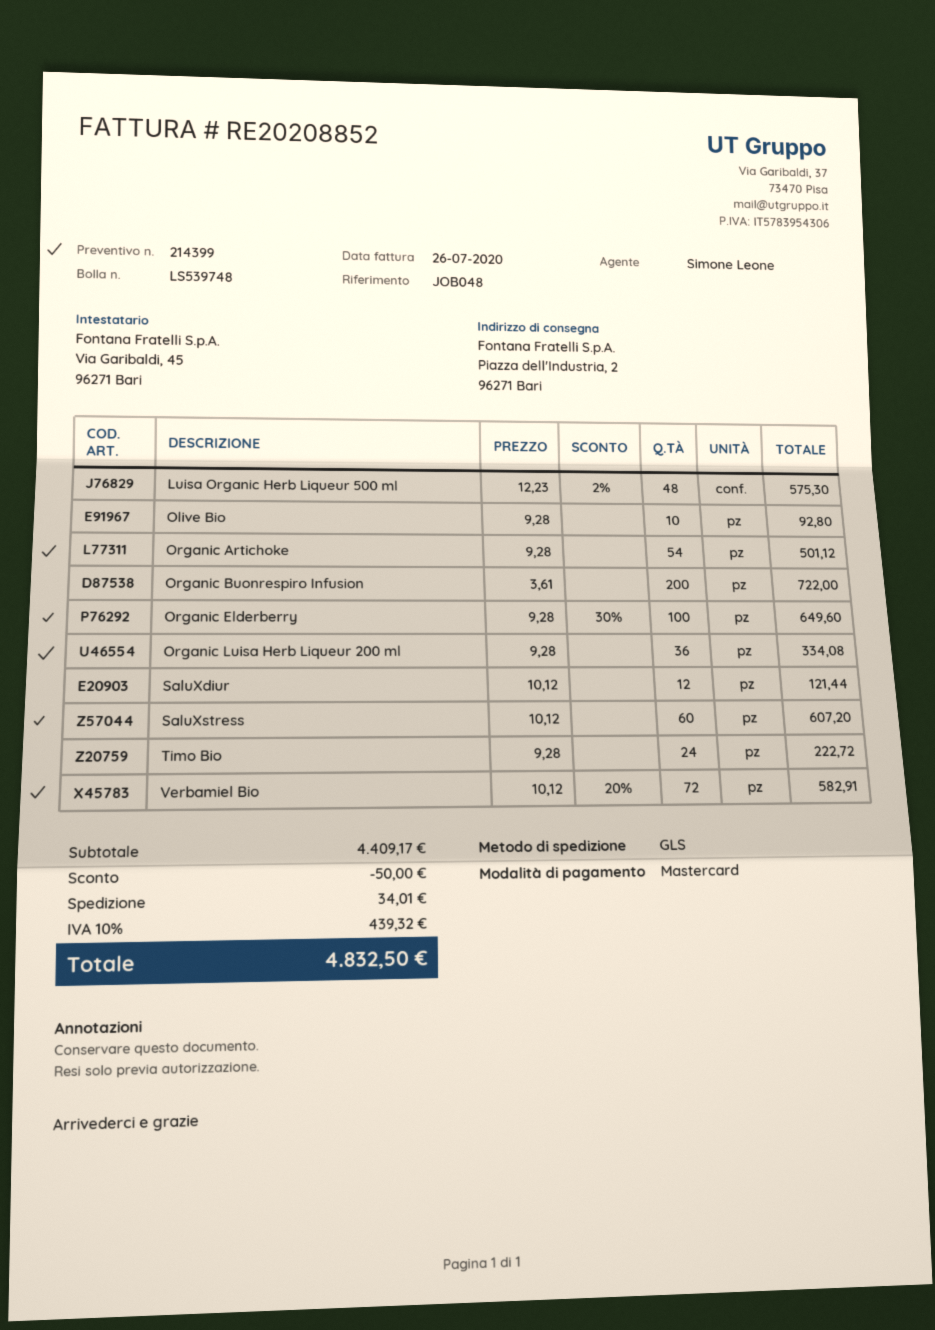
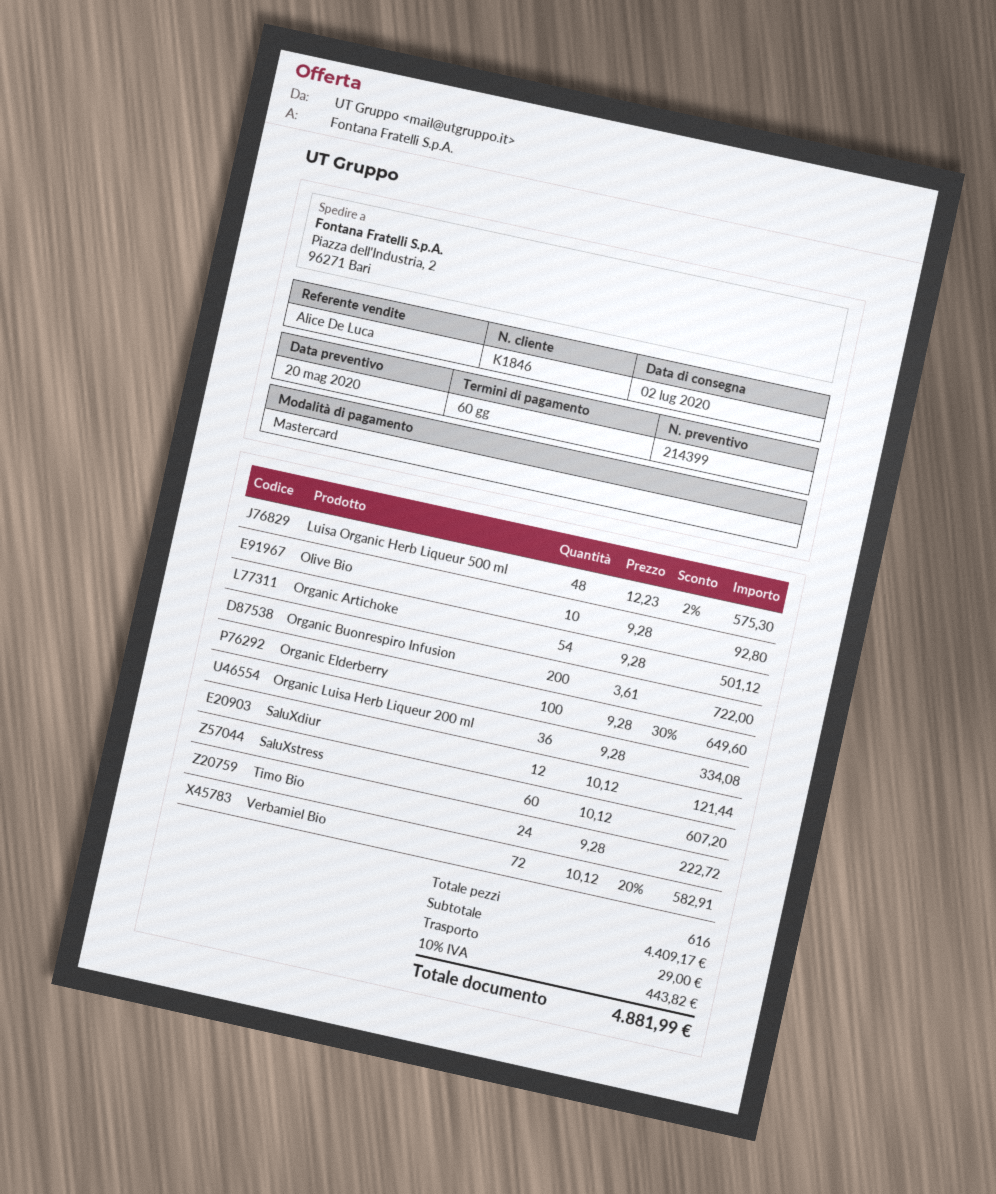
sales rep: Simone Leone -> Alice De Luca
discount: 50.00 -> none
shipping: 34.01 -> 29.00
tax: 10% = 439.32 -> 10% = 443.82
total: 4832.50 -> 4881.99

